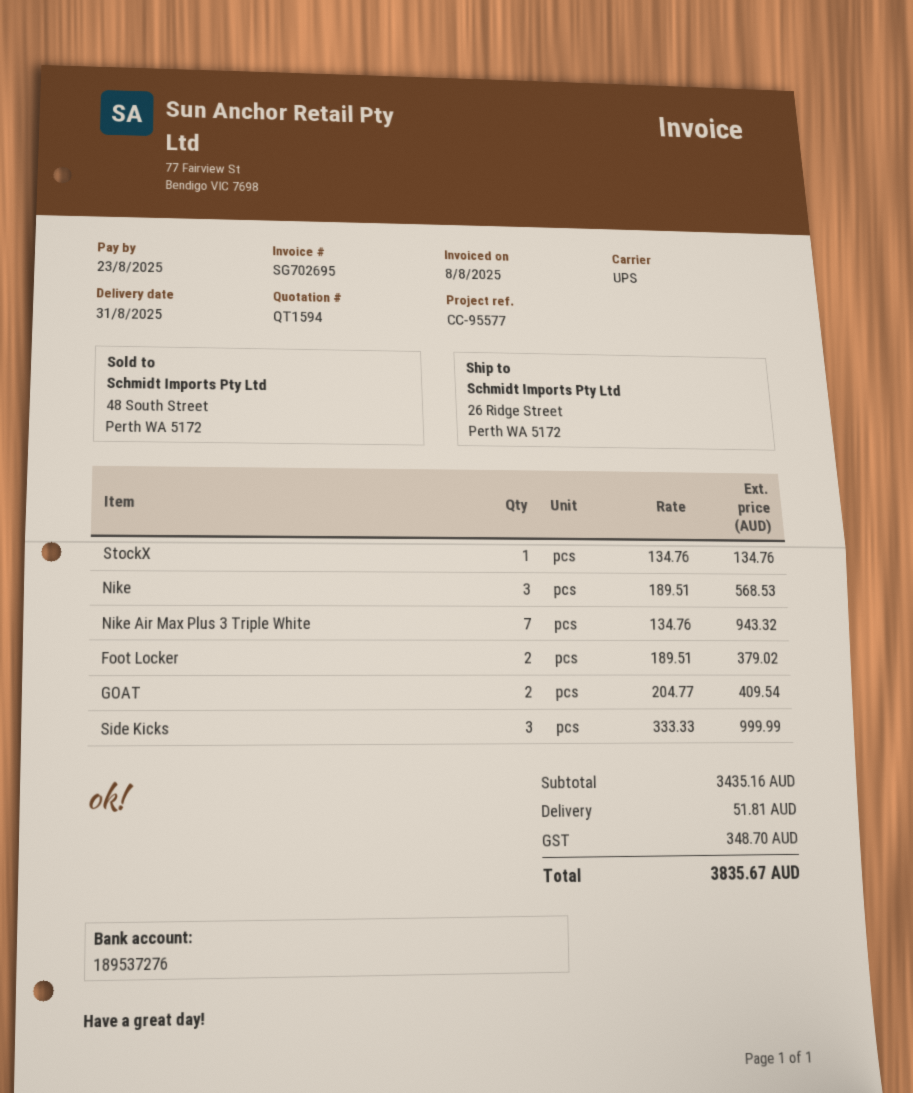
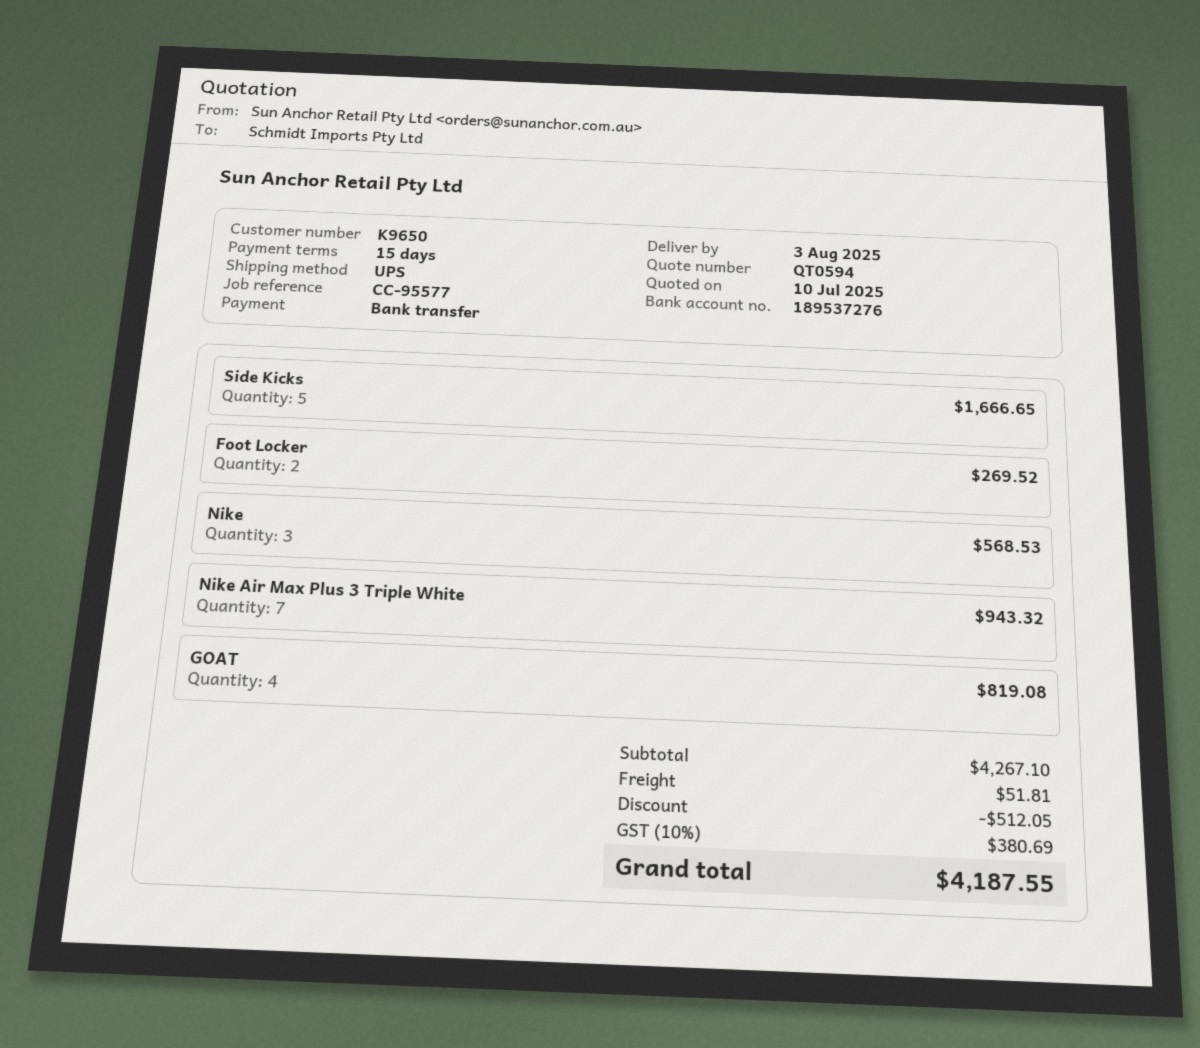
quote number: QT1594 -> QT0594
delivery date: 2025-08-31 -> 2025-08-03
StockX: 1 for 134.76 -> none
Foot Locker: 2 for 379.02 -> 2 for 269.52
GOAT: 2 for 409.54 -> 4 for 819.08
Side Kicks: 3 for 999.99 -> 5 for 1666.65
subtotal: 3435.16 -> 4267.10
discount: none -> 512.05
tax: 348.70 -> 380.69
total: 3835.67 -> 4187.55

